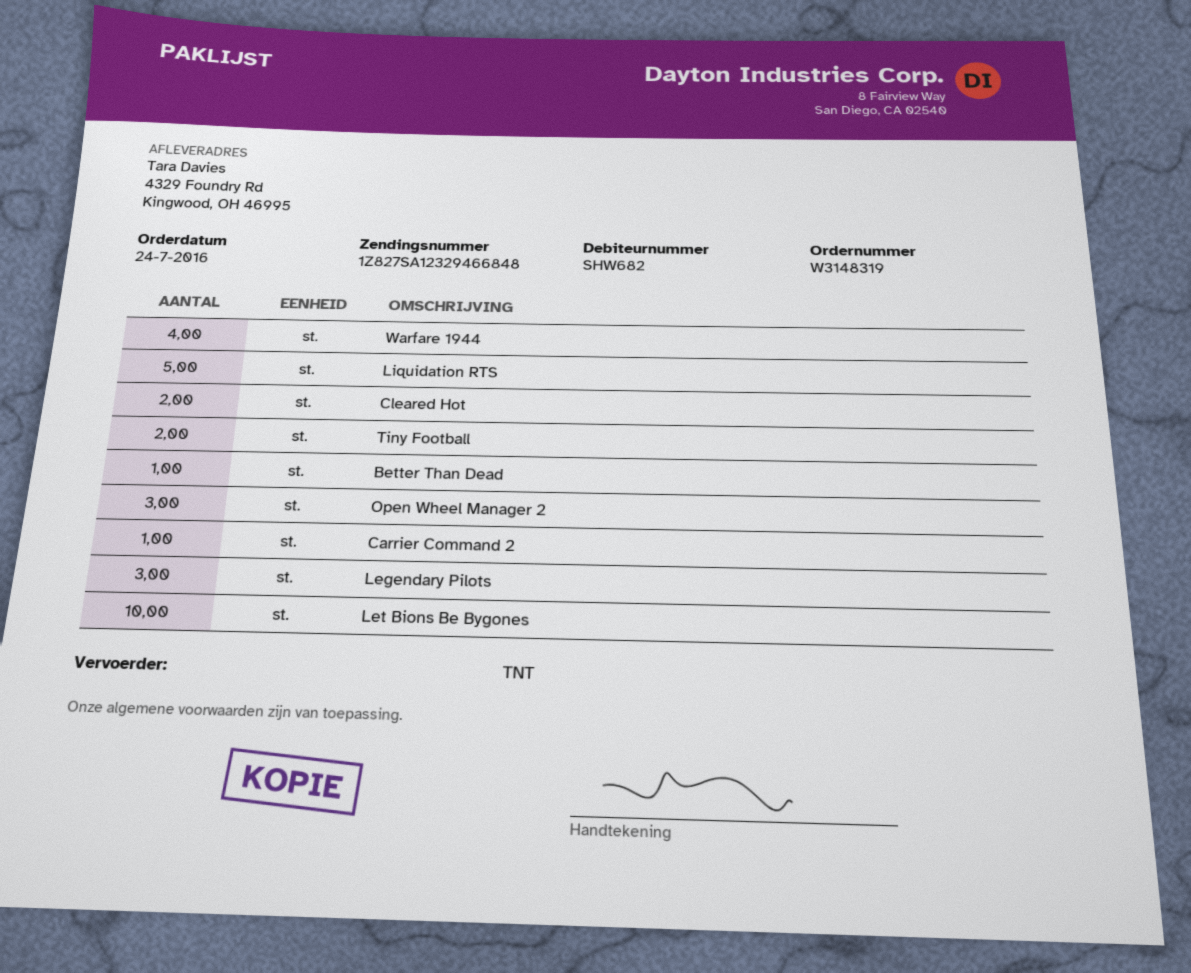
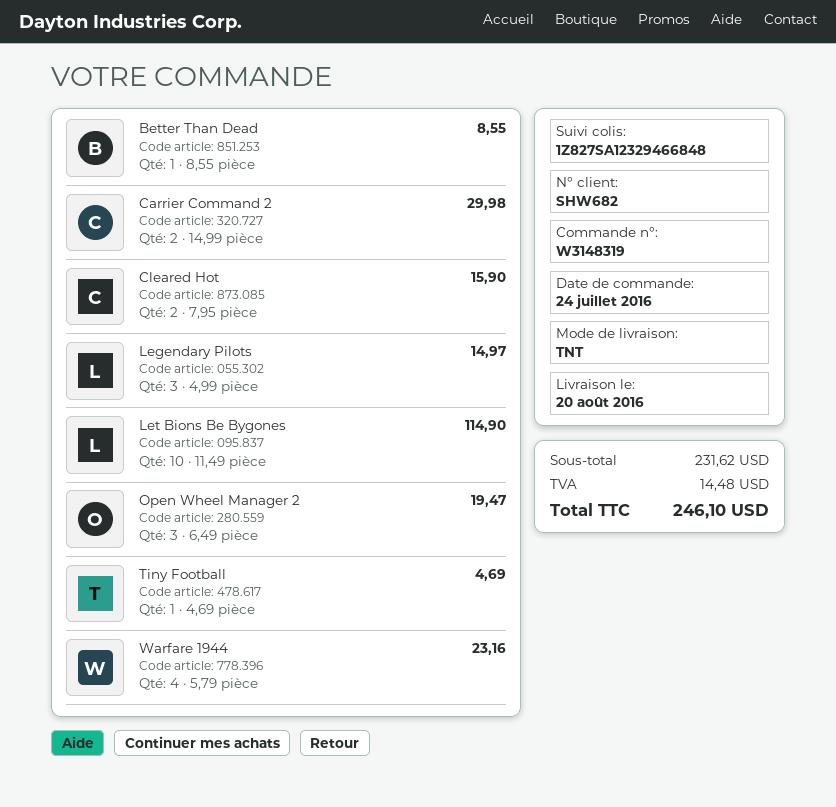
Liquidation RTS: 5 -> none
Tiny Football: 2 -> 1
Carrier Command 2: 1 -> 2

